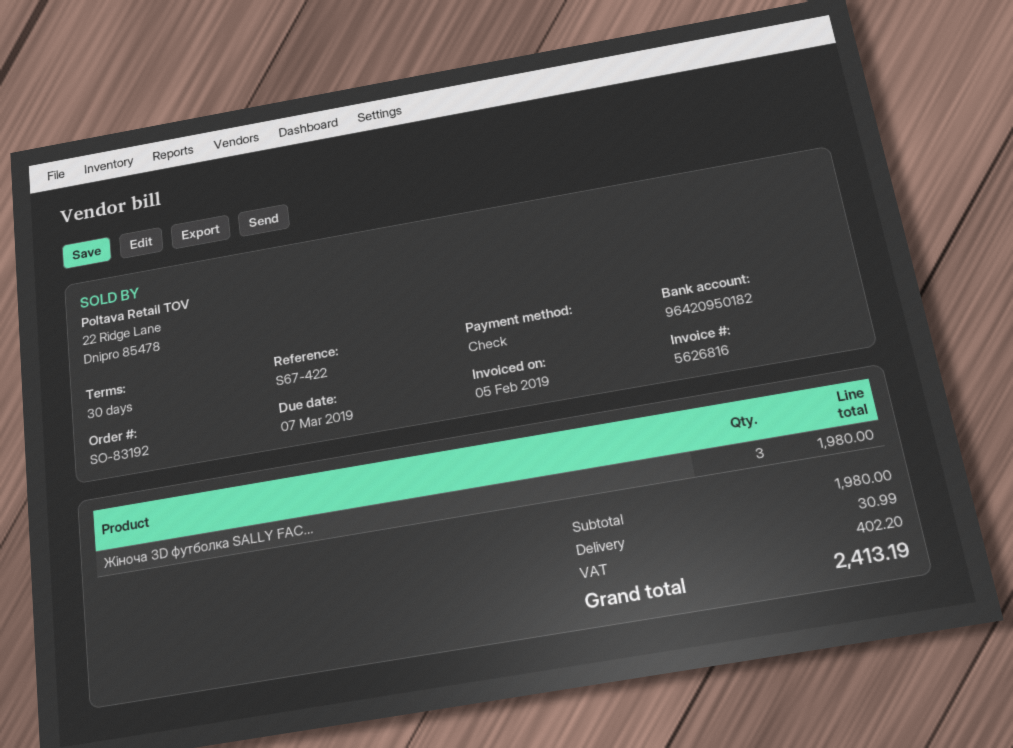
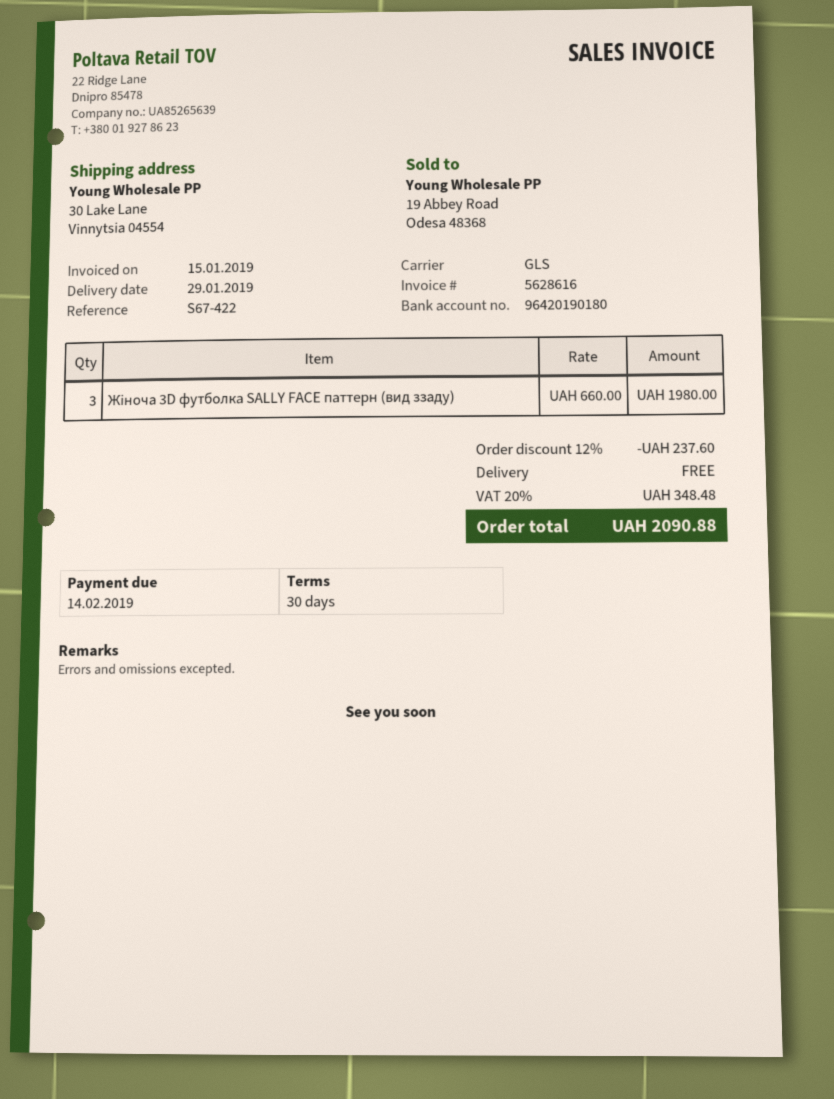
invoice number: 5626816 -> 5628616
invoice date: 2019-02-05 -> 2019-01-15
due date: 2019-03-07 -> 2019-02-14
bank account: 96420950182 -> 96420190180
discount: none -> 12% = 237.60
shipping: 30.99 -> 0.00
tax: 402.20 -> 348.48
total: 2413.19 -> 2090.88

